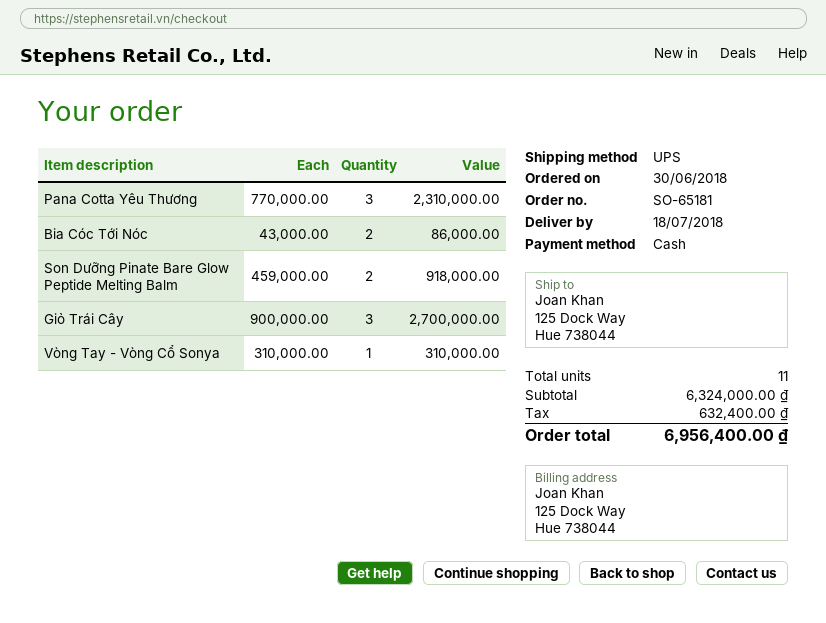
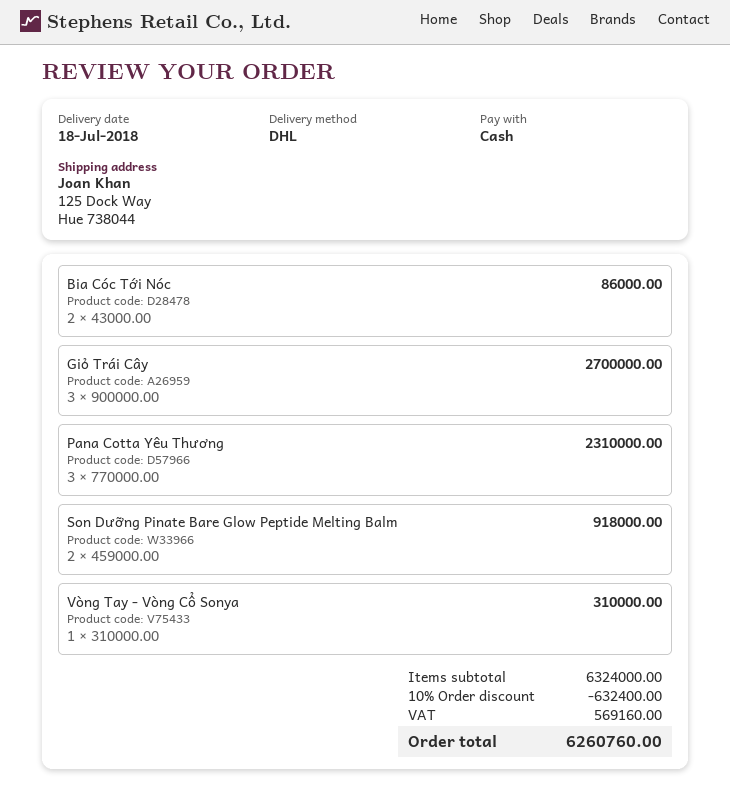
shipping method: UPS -> DHL
discount: none -> 10% = 632400.00
tax: 632400.00 -> 569160.00
total: 6956400.00 -> 6260760.00

